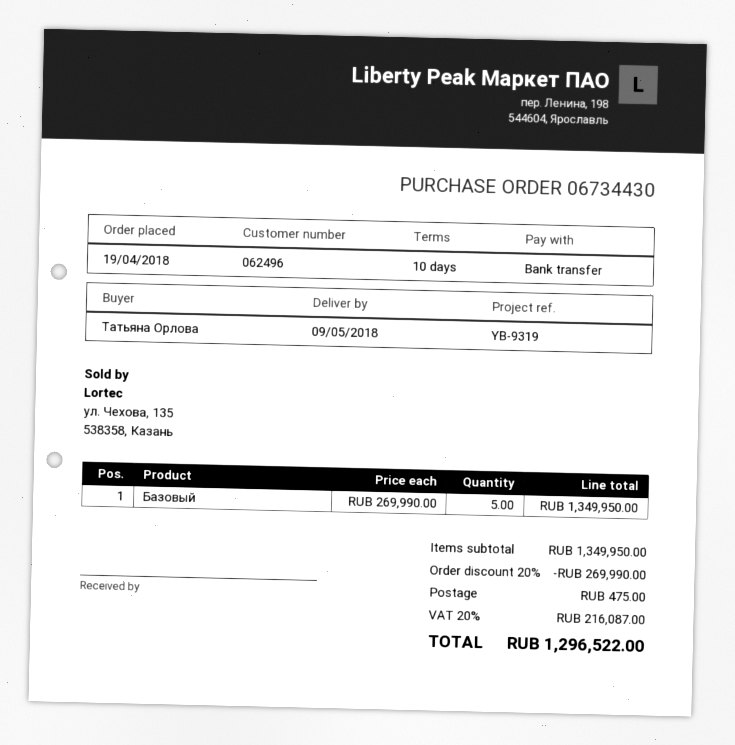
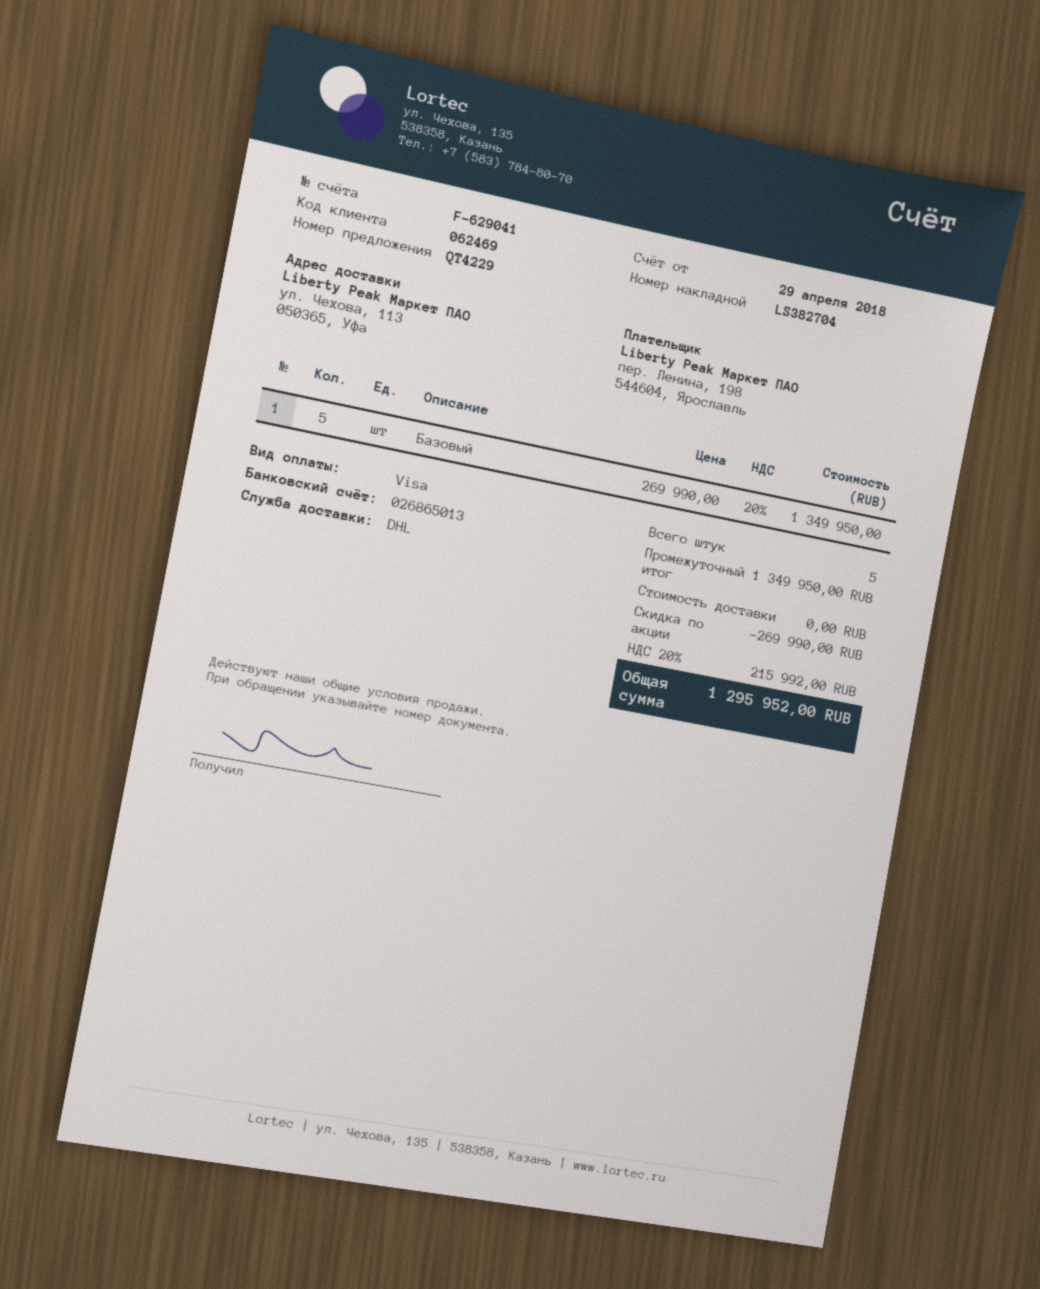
customer number: 062496 -> 062469
payment method: bank transfer -> Visa
shipping: 475.00 -> 0.00
tax: 20% = 216087.00 -> 20% = 215992.00
total: 1296522.00 -> 1295952.00

